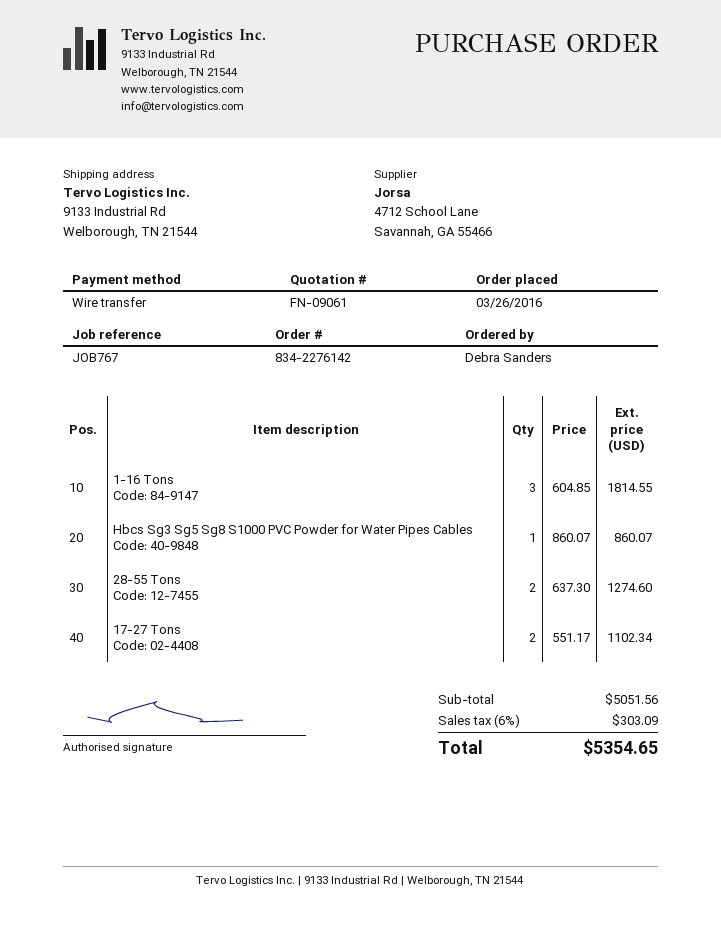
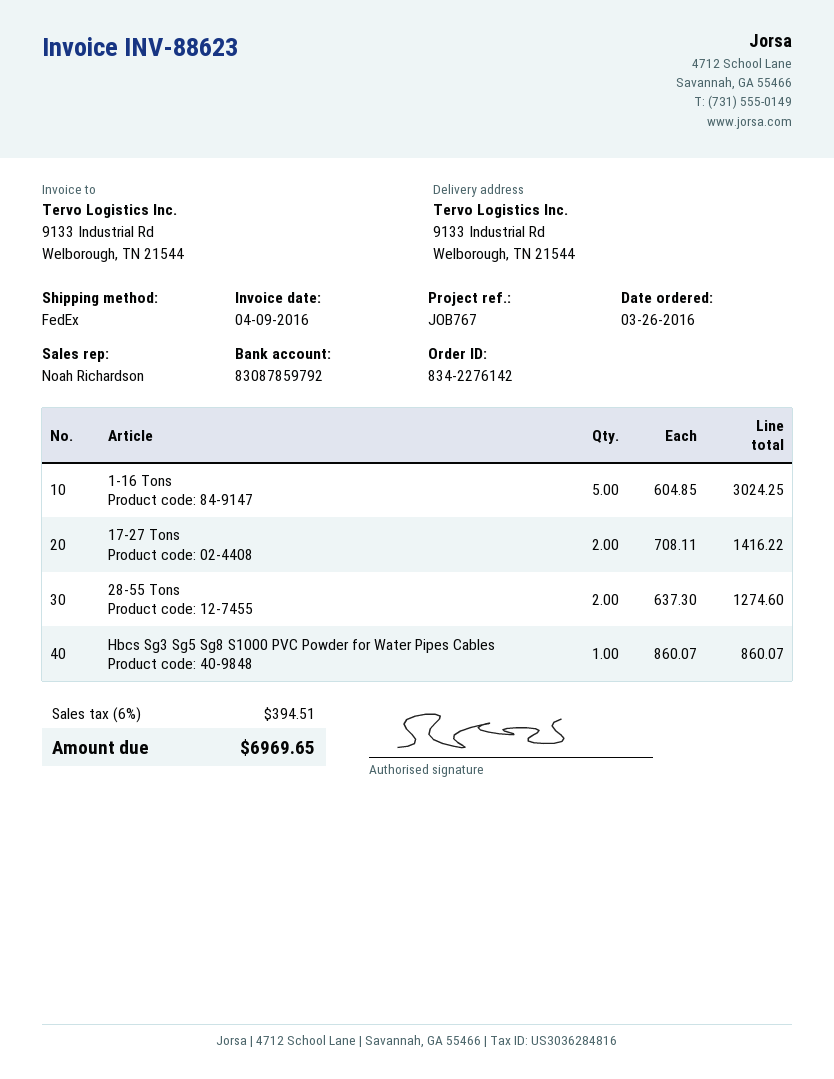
1-16 Tons: 3 x 604.85 = 1814.55 -> 5 x 604.85 = 3024.25
17-27 Tons: 2 x 551.17 = 1102.34 -> 2 x 708.11 = 1416.22
tax: 6% = 303.09 -> 6% = 394.51
total: 5354.65 -> 6969.65

